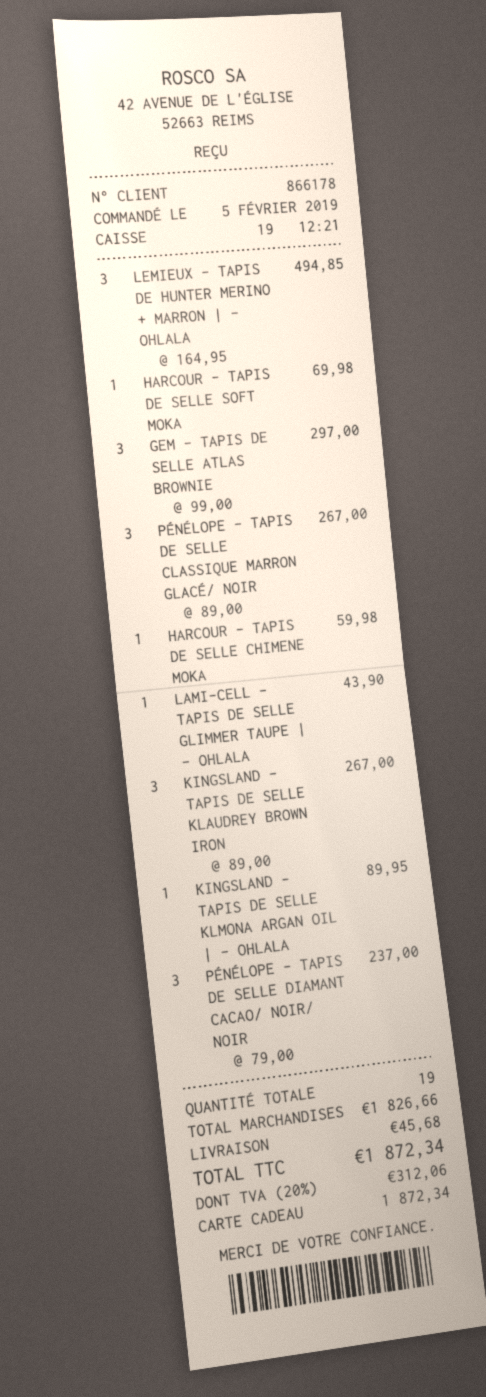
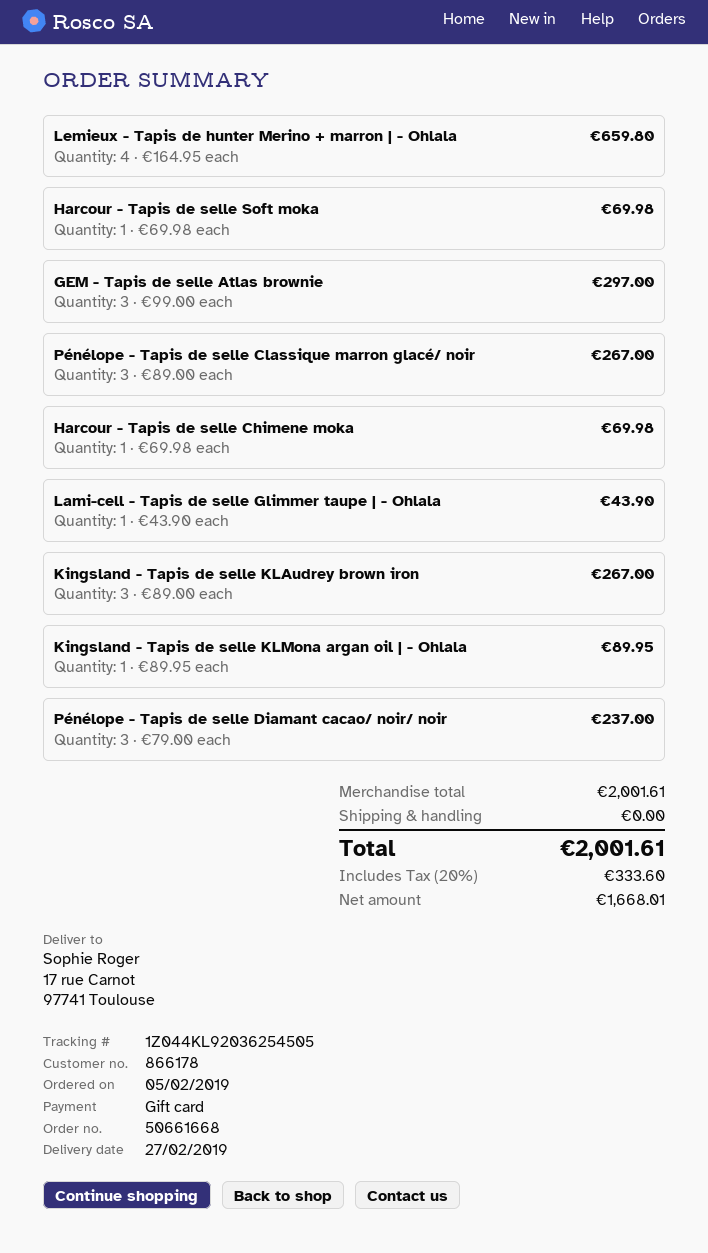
LEMIEUX - TAPIS DE HUNTER MERINO + MARRON | - OHLALA: 3 x 164.95 = 494.85 -> 4 x 164.95 = 659.80
HARCOUR - TAPIS DE SELLE CHIMENE MOKA: 1 x 59.98 = 59.98 -> 1 x 69.98 = 69.98
subtotal: 1826.66 -> 2001.61
shipping: 45.68 -> 0.00
tax: 20% = 312.06 -> 20% = 333.60
total: 1872.34 -> 2001.61

